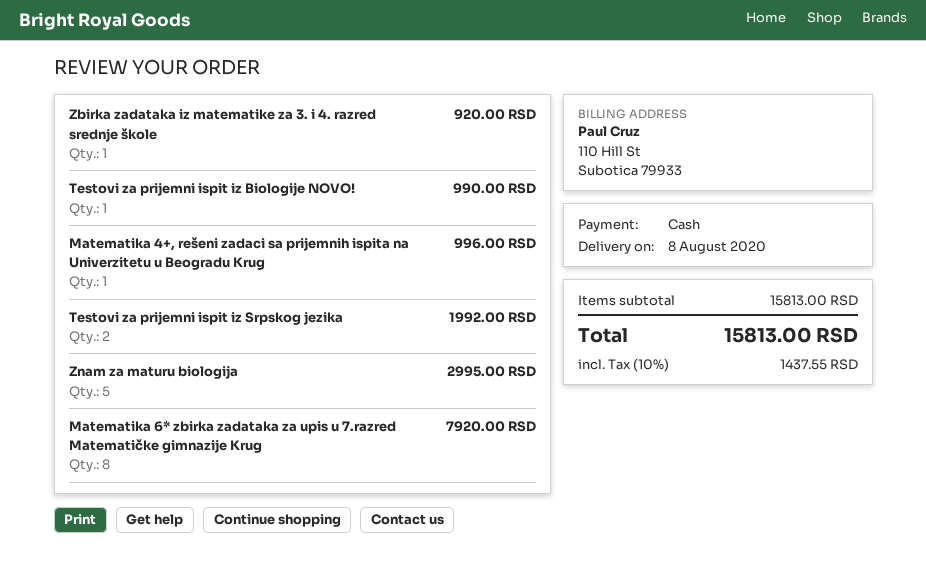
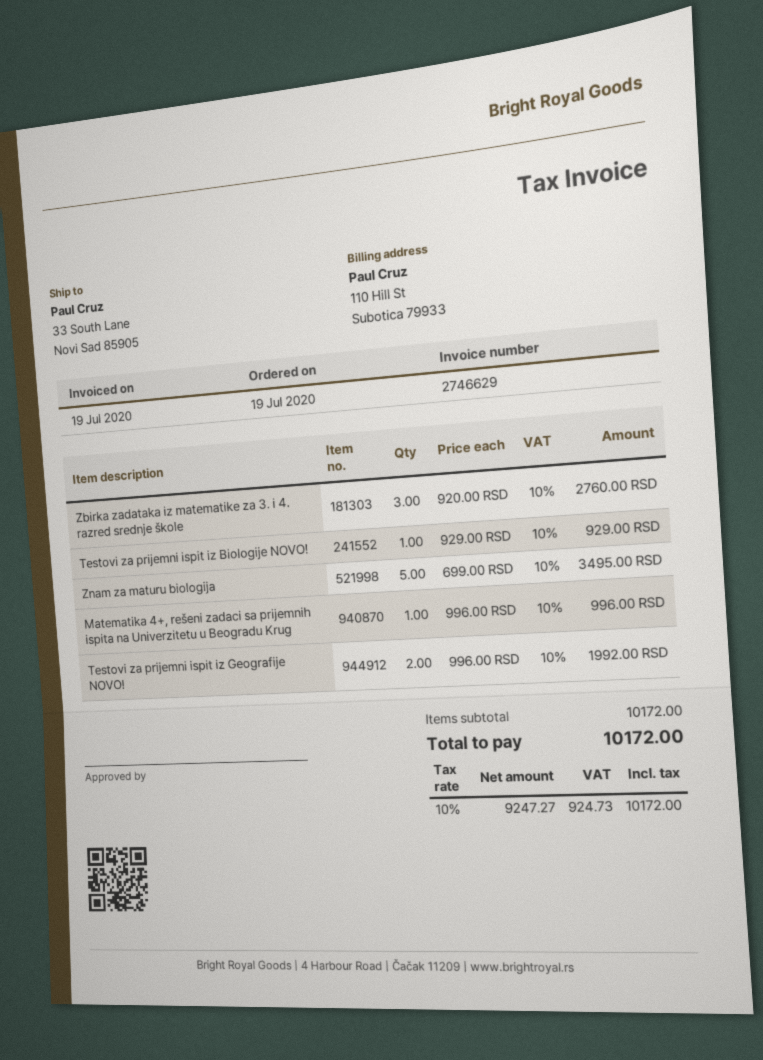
Zbirka zadataka iz matematike za 3. i 4. razred srednje škole: 1 for 920.00 -> 3 for 2760.00
Testovi za prijemni ispit iz Biologije NOVO!: 1 for 990.00 -> 1 for 929.00
Testovi za prijemni ispit iz Srpskog jezika: 2 for 1992.00 -> none
Znam za maturu biologija: 5 for 2995.00 -> 5 for 3495.00
Matematika 6* zbirka zadataka za upis u 7.razred Matematičke gimnazije Krug: 8 for 7920.00 -> none
Testovi za prijemni ispit iz Geografije NOVO!: none -> 2 for 1992.00
subtotal: 15813.00 -> 10172.00
tax: 10% = 1437.55 -> 10% = 924.73
total: 15813.00 -> 10172.00

